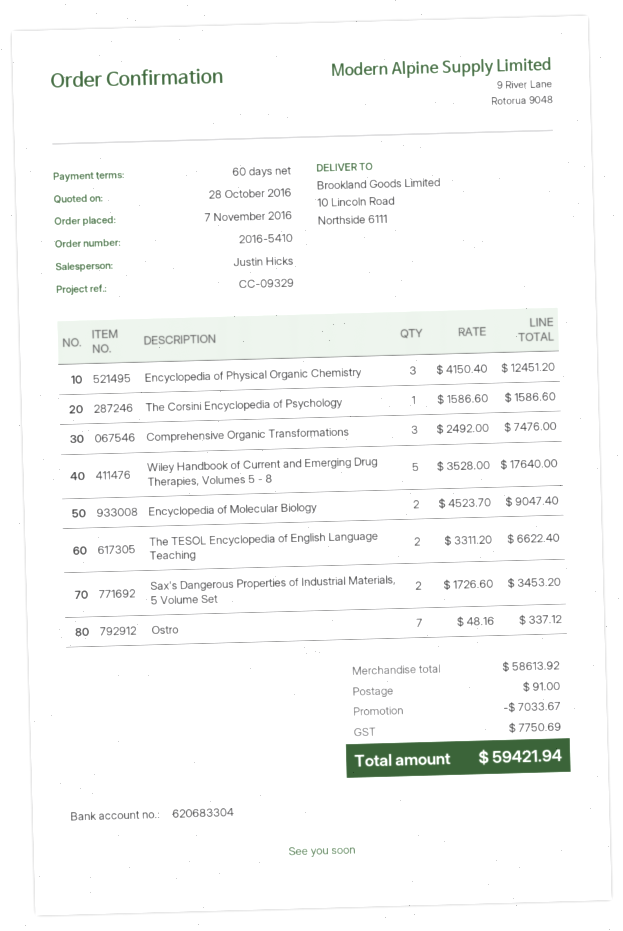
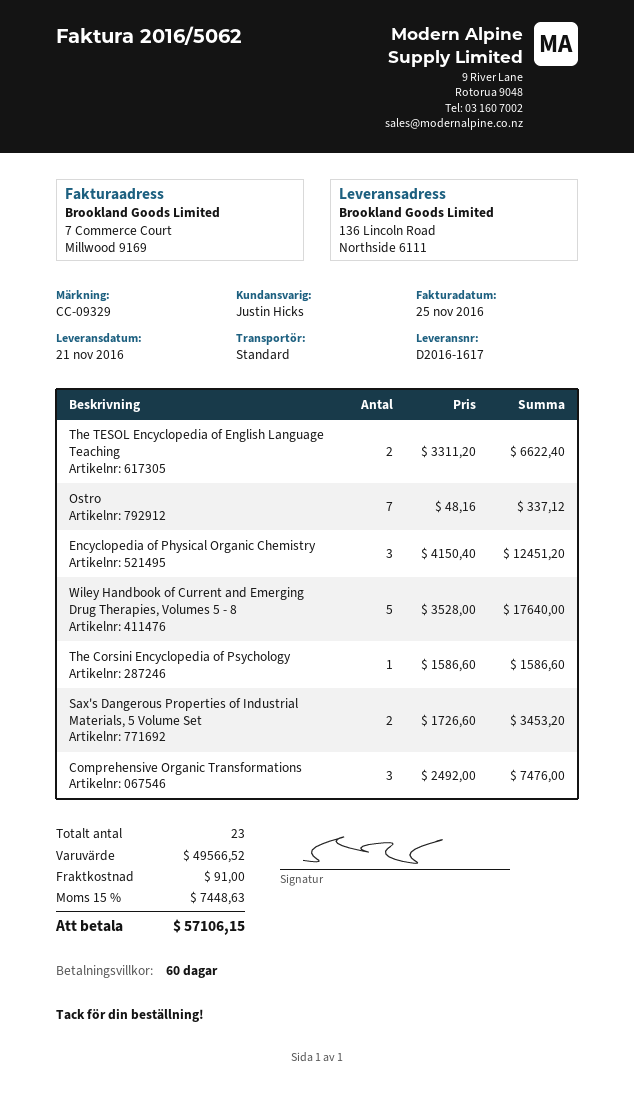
ship to: 10 Lincoln Road, Northside 6111 -> 136 Lincoln Road, Northside 6111
Encyclopedia of Molecular Biology: 2 x 4523.70 = 9047.40 -> none
subtotal: 58613.92 -> 49566.52
discount: 7033.67 -> none
tax: 7750.69 -> 7448.63
total: 59421.94 -> 57106.15

